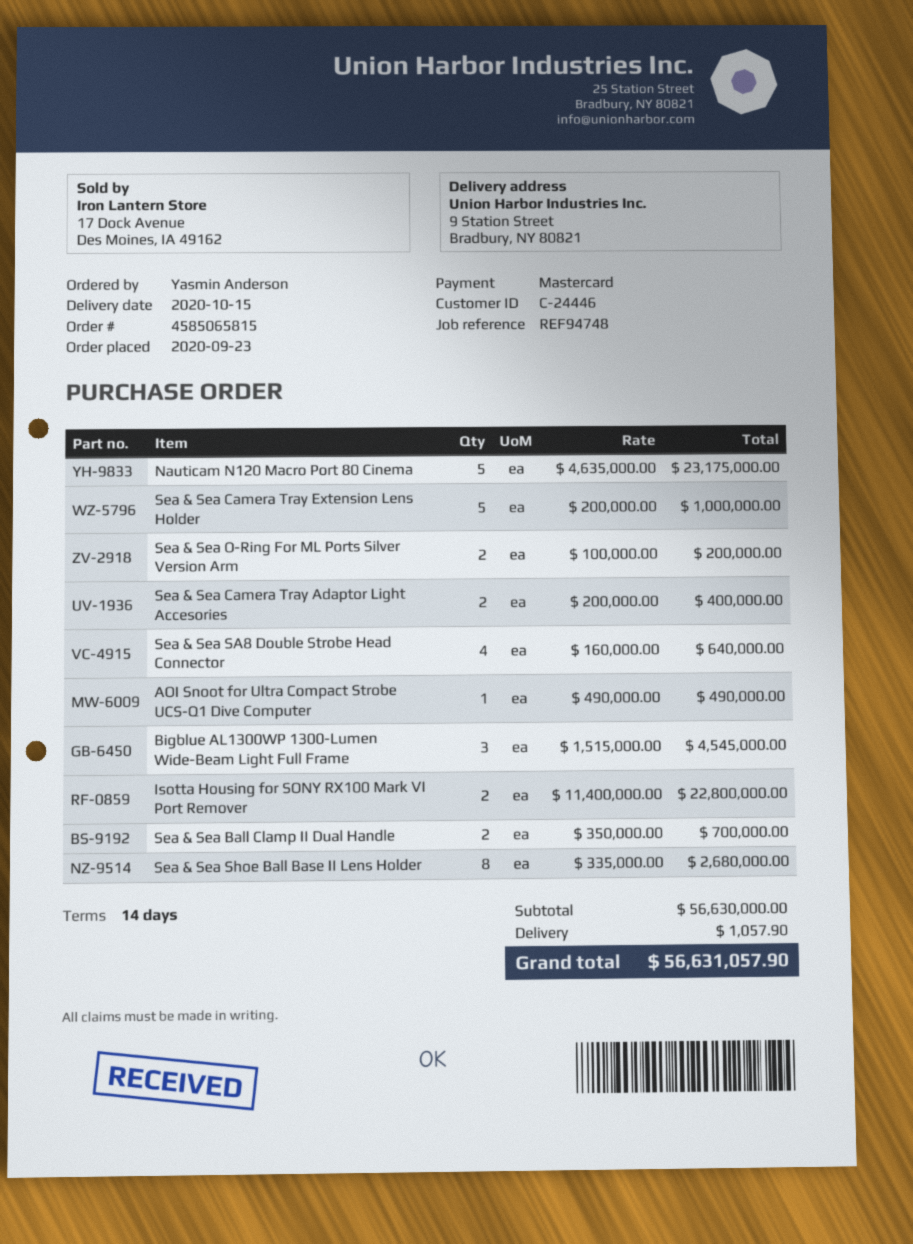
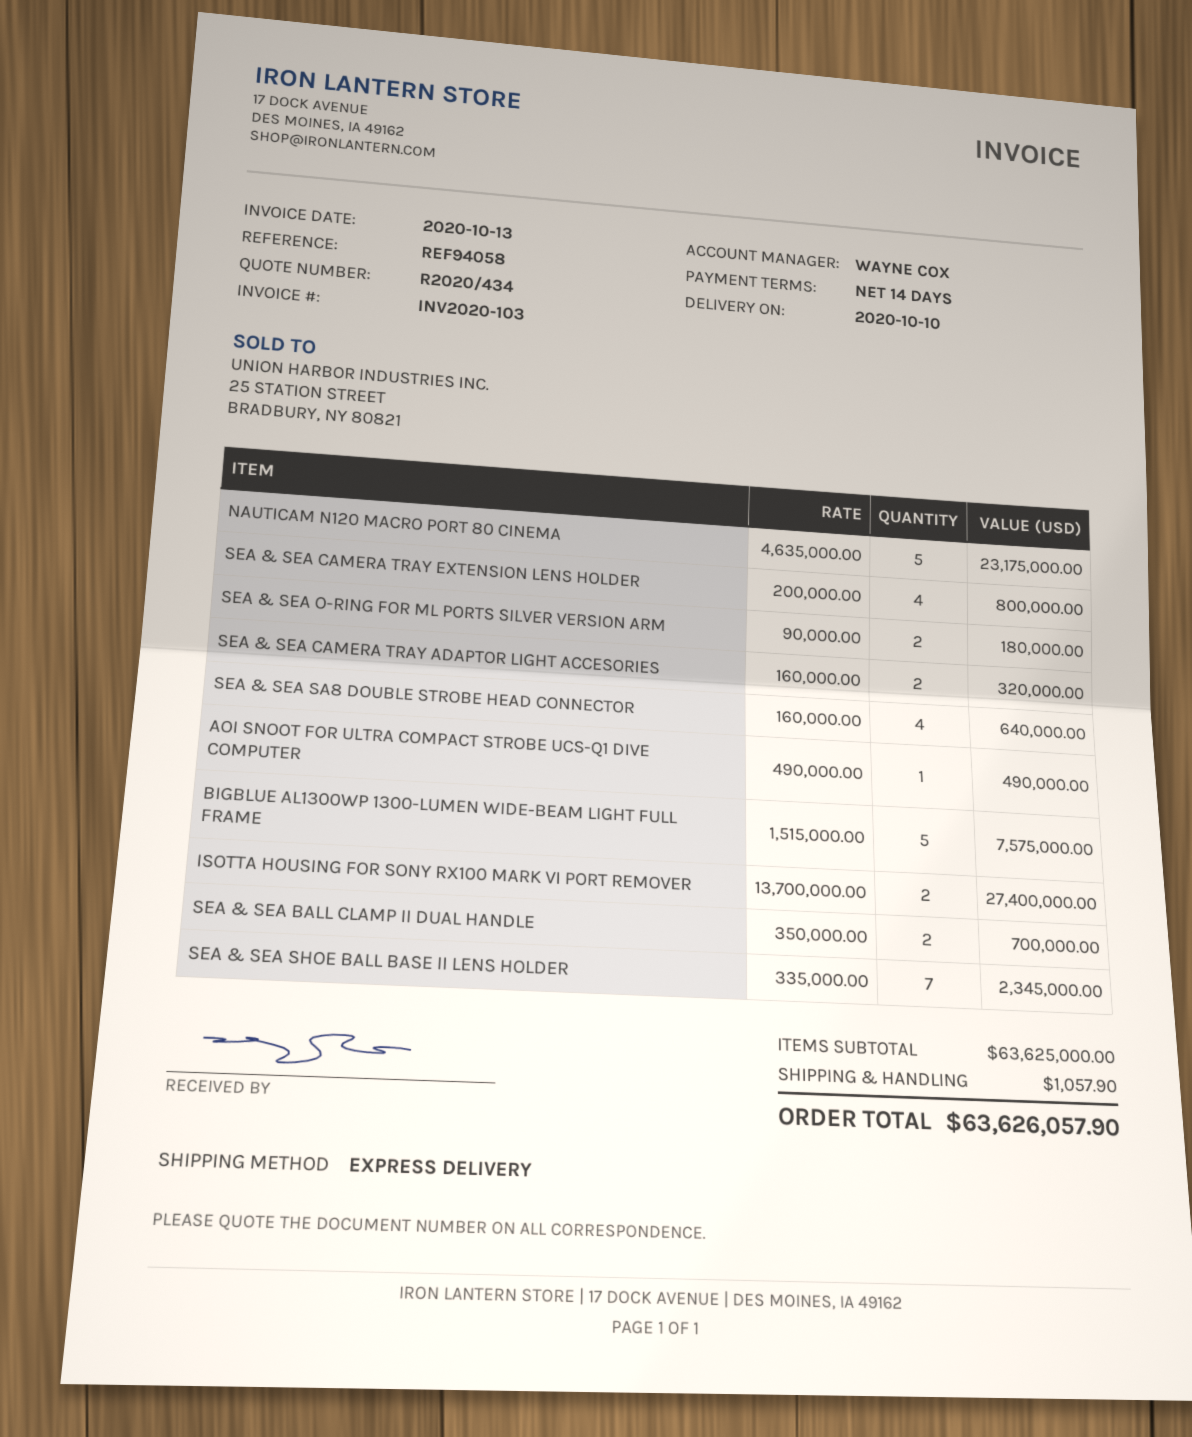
delivery date: 2020-10-15 -> 2020-10-10
reference: REF94748 -> REF94058
Sea & Sea Camera Tray Extension Lens Holder: 5 x 200000.00 = 1000000.00 -> 4 x 200000.00 = 800000.00
Sea & Sea O-Ring For ML Ports Silver Version Arm: 2 x 100000.00 = 200000.00 -> 2 x 90000.00 = 180000.00
Sea & Sea Camera Tray Adaptor Light Accesories: 2 x 200000.00 = 400000.00 -> 2 x 160000.00 = 320000.00
Bigblue AL1300WP 1300-Lumen Wide-Beam Light Full Frame: 3 x 1515000.00 = 4545000.00 -> 5 x 1515000.00 = 7575000.00
Isotta Housing for SONY RX100 Mark VI Port Remover: 2 x 11400000.00 = 22800000.00 -> 2 x 13700000.00 = 27400000.00
Sea & Sea Shoe Ball Base II Lens Holder: 8 x 335000.00 = 2680000.00 -> 7 x 335000.00 = 2345000.00
subtotal: 56630000.00 -> 63625000.00
total: 56631057.90 -> 63626057.90

